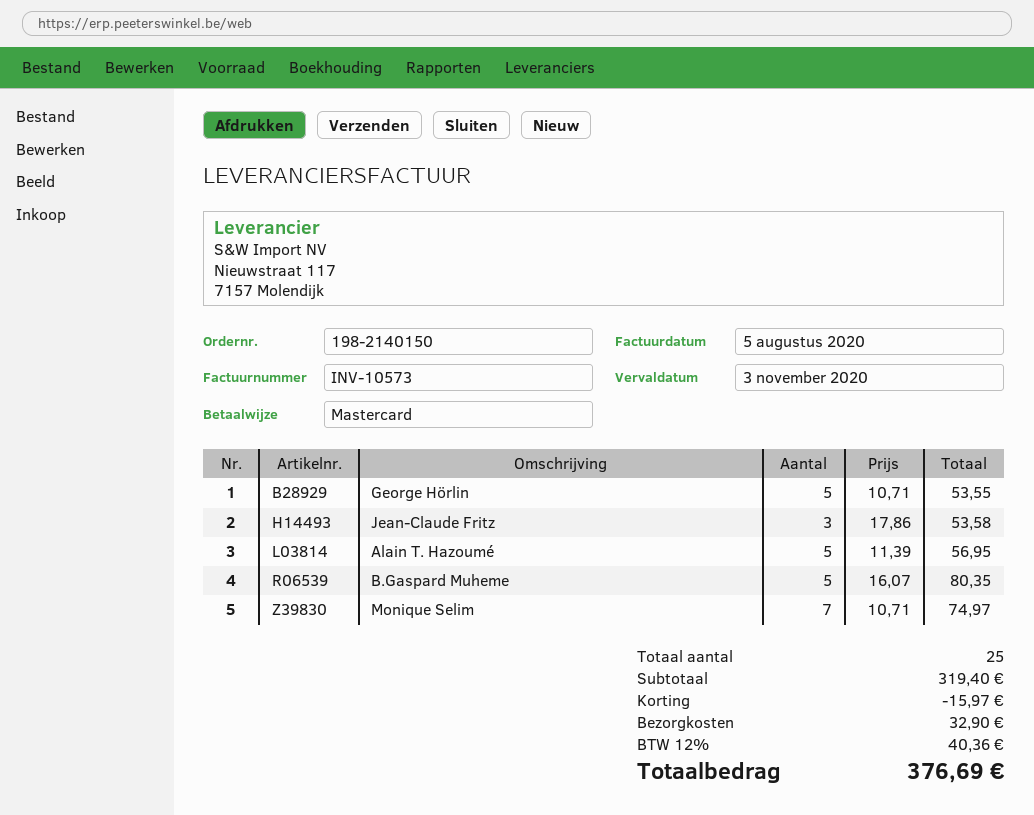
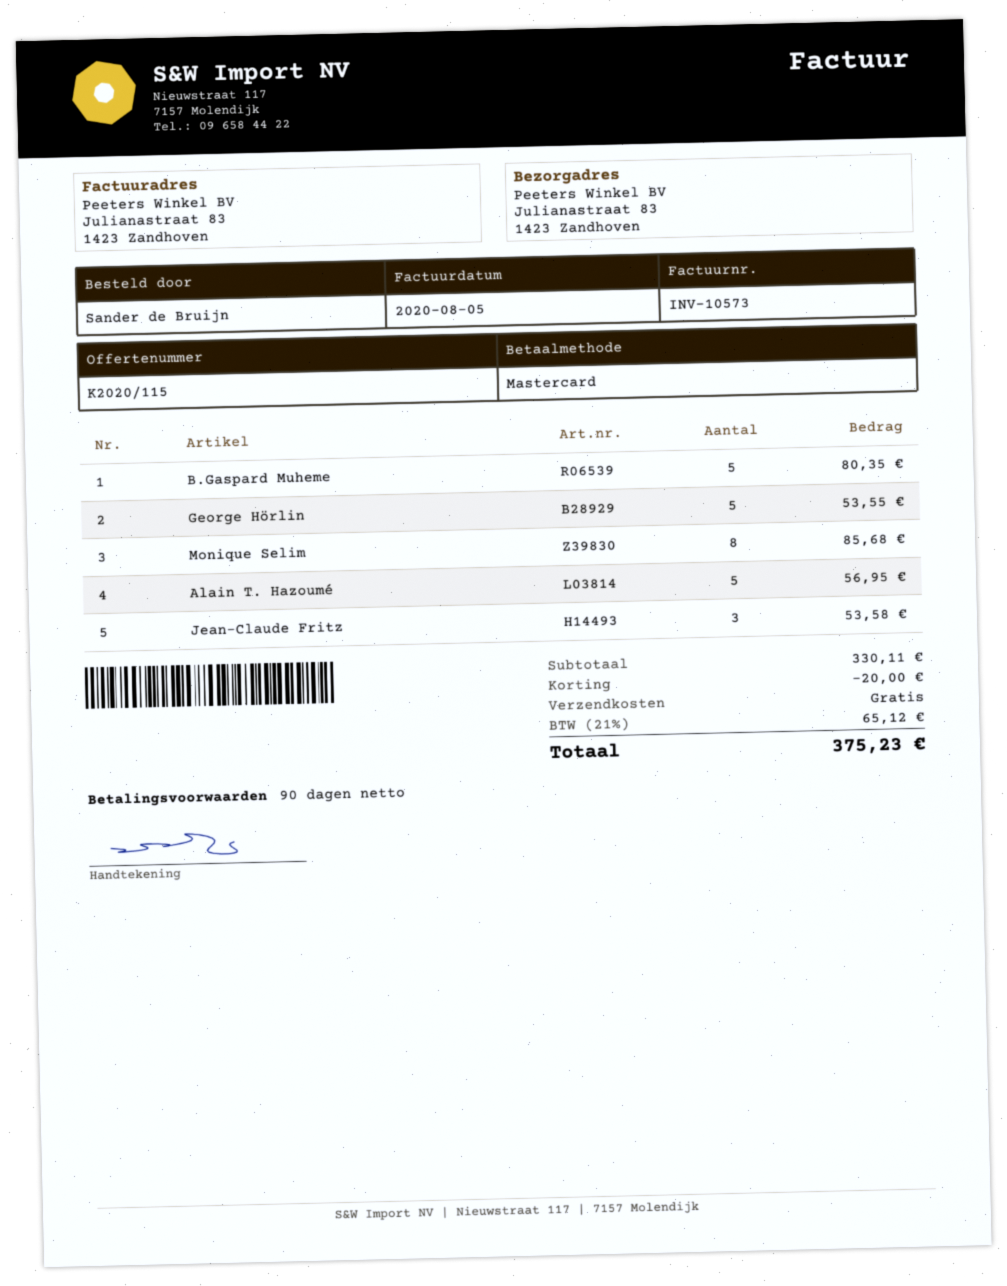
Monique Selim: 7 for 74.97 -> 8 for 85.68
subtotal: 319.40 -> 330.11
discount: 15.97 -> 20.00
shipping: 32.90 -> 0.00
tax: 12% = 40.36 -> 21% = 65.12
total: 376.69 -> 375.23

